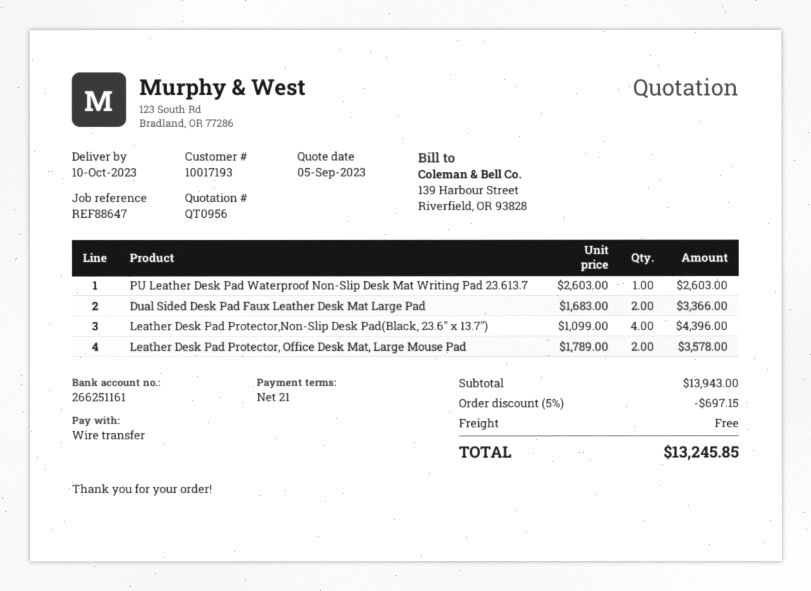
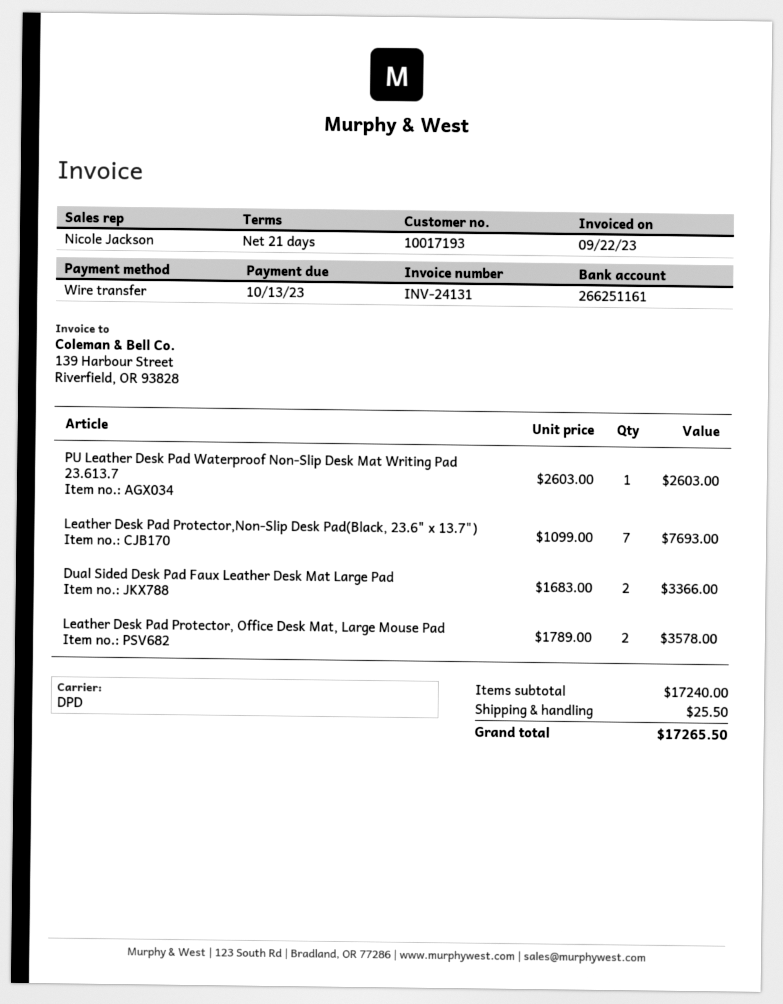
Leather Desk Pad Protector,Non-Slip Desk Pad(Black, 23.6" x 13.7"): 4 x 1099.00 = 4396.00 -> 7 x 1099.00 = 7693.00
subtotal: 13943.00 -> 17240.00
discount: 5% = 697.15 -> none
shipping: 0.00 -> 25.50
total: 13245.85 -> 17265.50

